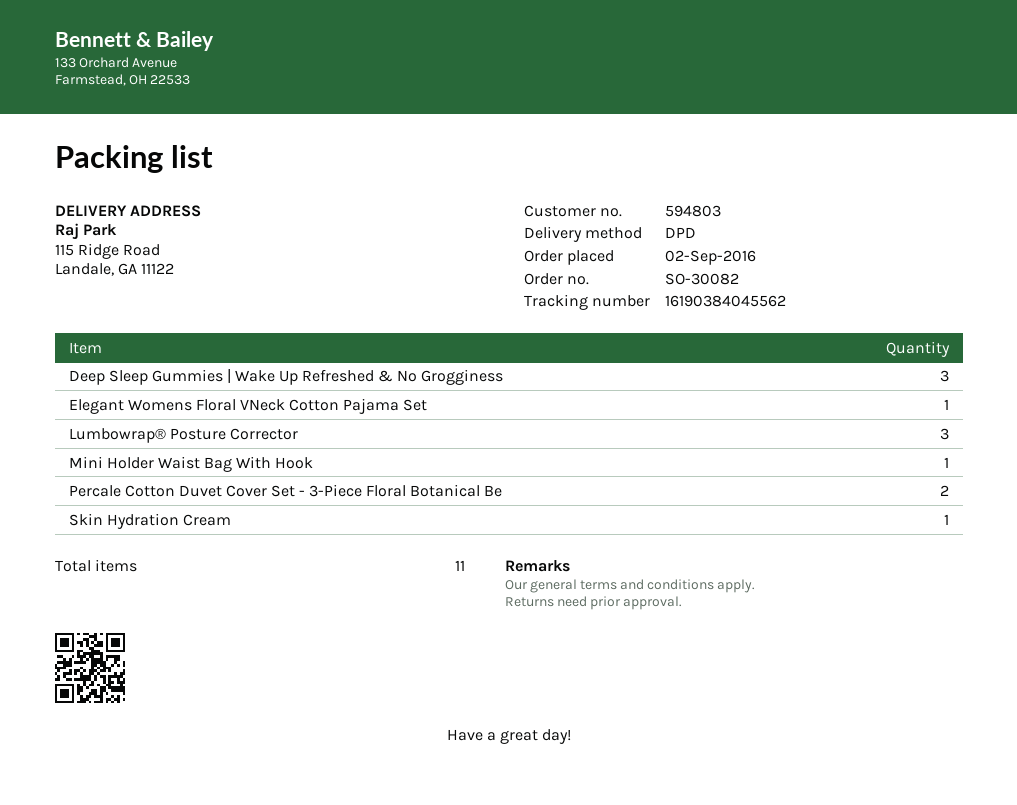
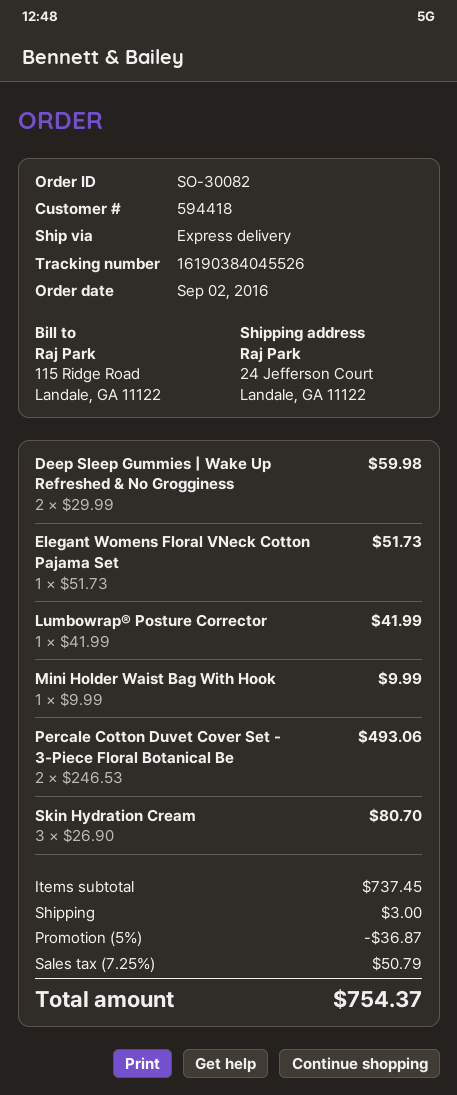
customer number: 594803 -> 594418
shipping method: DPD -> express
tracking number: 16190384045562 -> 16190384045526
ship to: 115 Ridge Road, Landale, GA 11122 -> 24 Jefferson Court, Landale, GA 11122
Deep Sleep Gummies | Wake Up Refreshed & No Grogginess: 3 -> 2
Lumbowrap® Posture Corrector: 3 -> 1
Skin Hydration Cream: 1 -> 3

